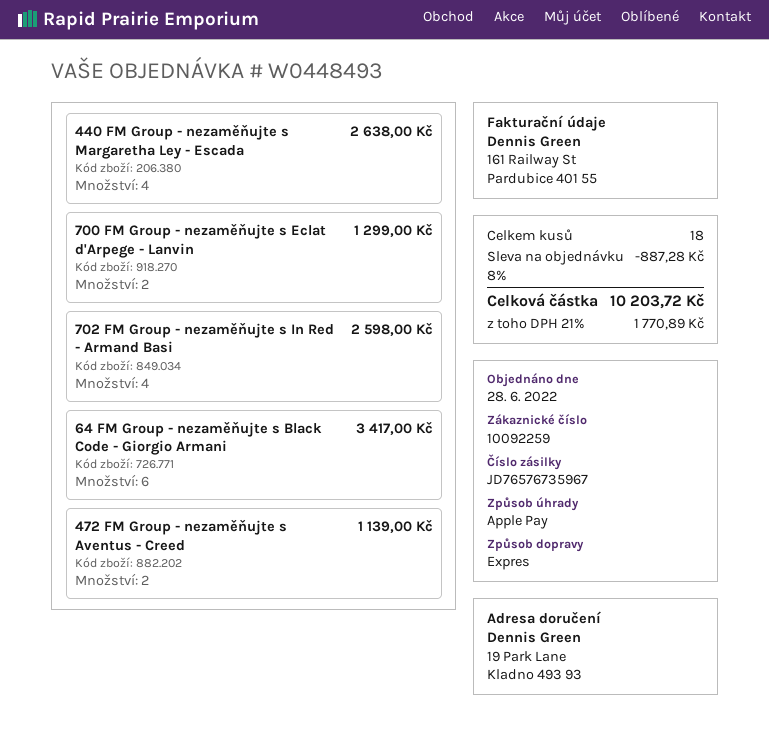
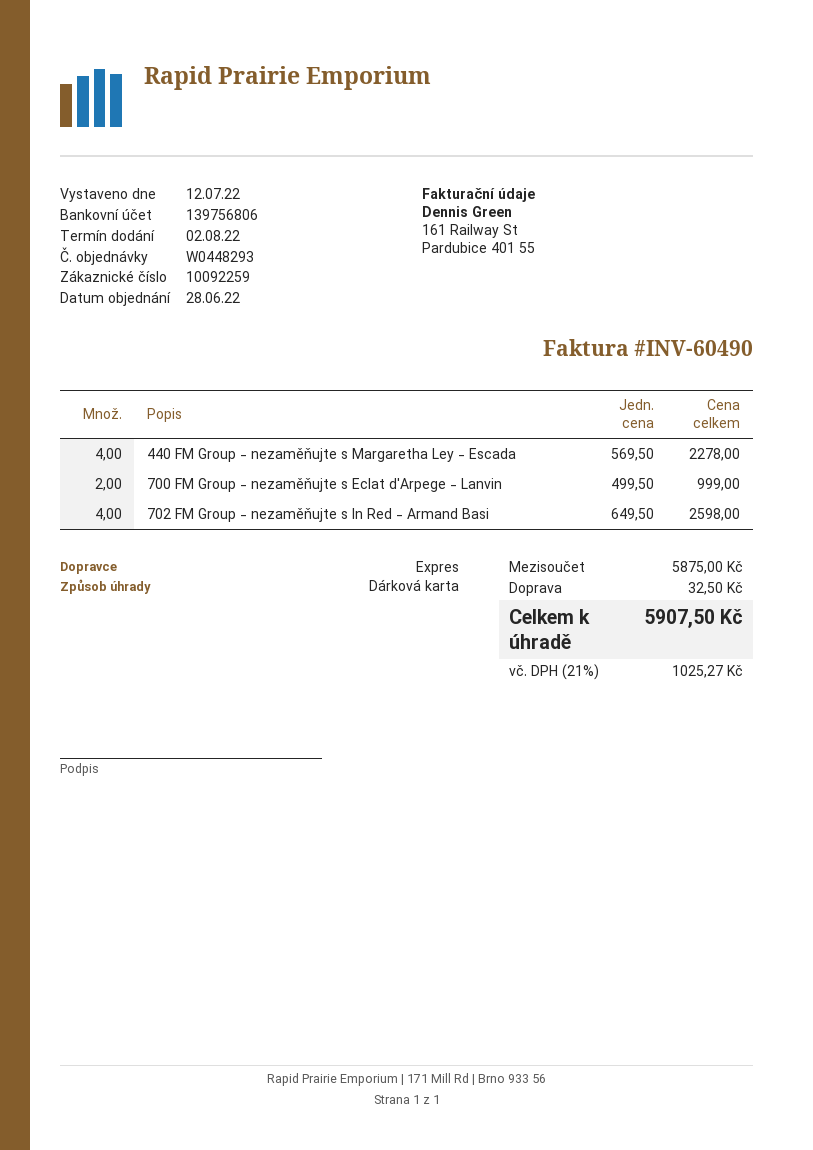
order number: W0448493 -> W0448293
payment method: Apple Pay -> gift card
440 FM Group - nezaměňujte s Margaretha Ley - Escada: 4 for 2638.00 -> 4 for 2278.00
700 FM Group - nezaměňujte s Eclat d'Arpege - Lanvin: 2 for 1299.00 -> 2 for 999.00
64 FM Group - nezaměňujte s Black Code - Giorgio Armani: 6 for 3417.00 -> none
472 FM Group - nezaměňujte s Aventus - Creed: 2 for 1139.00 -> none
discount: 8% = 887.28 -> none
shipping: none -> 32.50
tax: 21% = 1770.89 -> 21% = 1025.27
total: 10203.72 -> 5907.50

